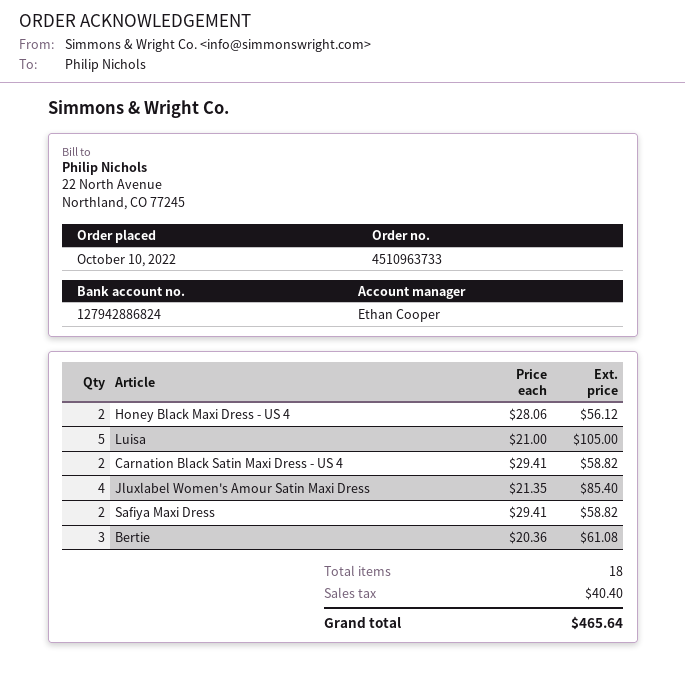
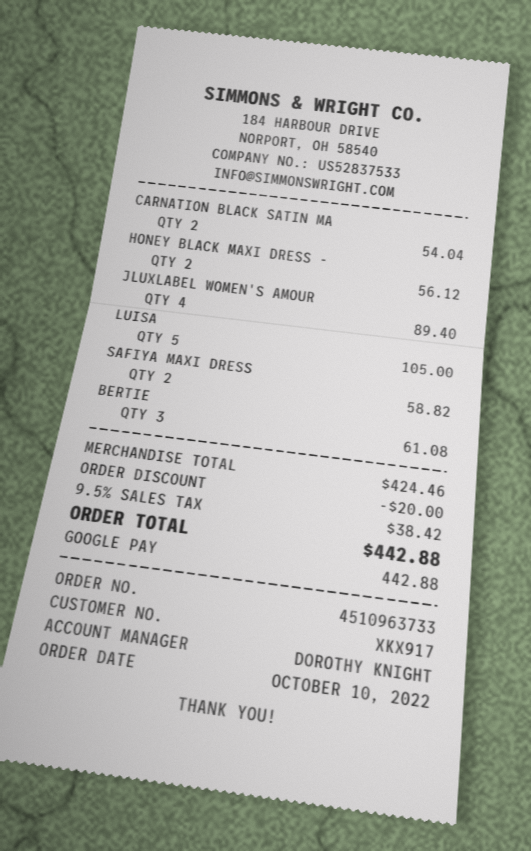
sales rep: Ethan Cooper -> DOROTHY KNIGHT
Carnation Black Satin Maxi Dress - US 4: 2 for 58.82 -> 2 for 54.04
Jluxlabel Women's Amour Satin Maxi Dress: 4 for 85.40 -> 4 for 89.40
discount: none -> 20.00
tax: 40.40 -> 38.42
total: 465.64 -> 442.88

